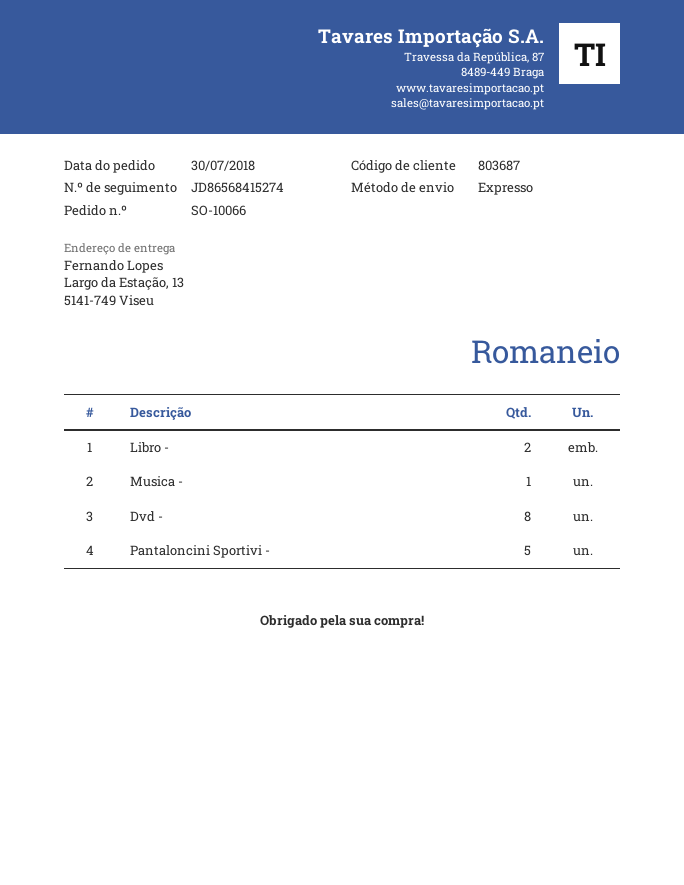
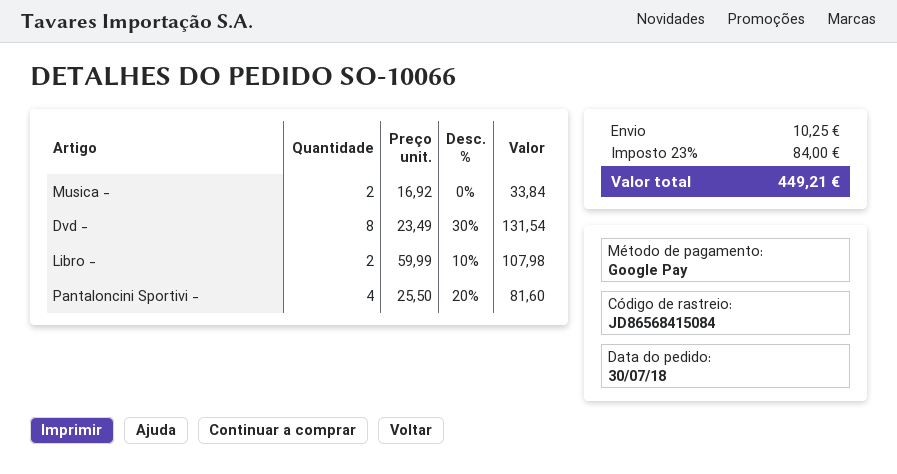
tracking number: JD86568415274 -> JD86568415084
Musica -: 1 -> 2
Pantaloncini Sportivi -: 5 -> 4

